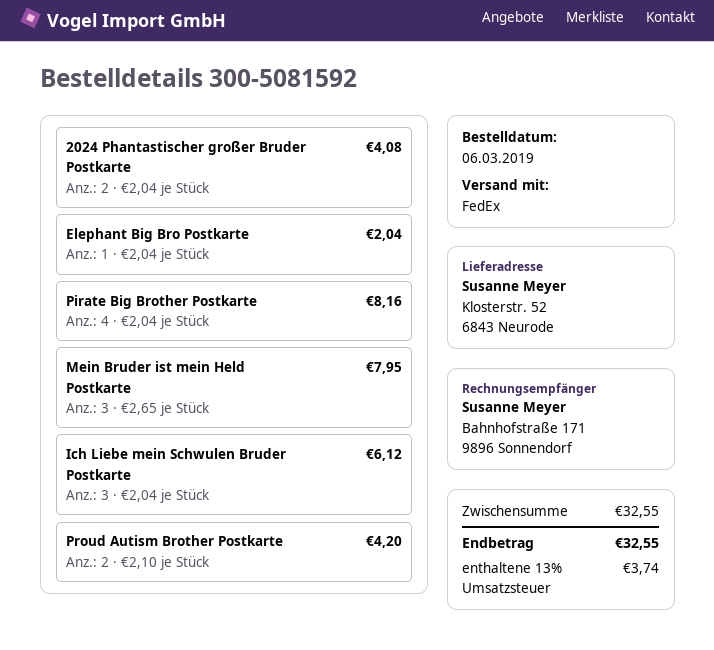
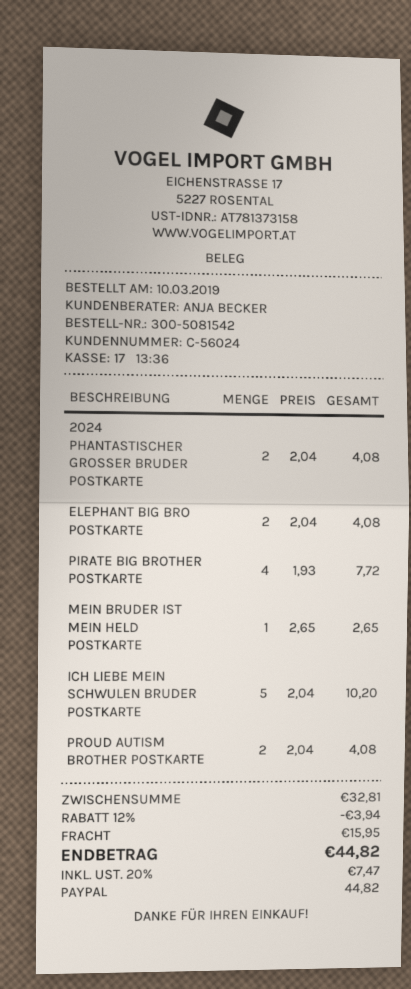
order number: 300-5081592 -> 300-5081542
order date: 2019-03-06 -> 2019-03-10
Elephant Big Bro Postkarte: 1 x 2.04 = 2.04 -> 2 x 2.04 = 4.08
Pirate Big Brother Postkarte: 4 x 2.04 = 8.16 -> 4 x 1.93 = 7.72
Mein Bruder ist mein Held Postkarte: 3 x 2.65 = 7.95 -> 1 x 2.65 = 2.65
Ich Liebe mein Schwulen Bruder Postkarte: 3 x 2.04 = 6.12 -> 5 x 2.04 = 10.20
Proud Autism Brother Postkarte: 2 x 2.10 = 4.20 -> 2 x 2.04 = 4.08
subtotal: 32.55 -> 32.81
discount: none -> 12% = 3.94
shipping: none -> 15.95
tax: 13% = 3.74 -> 20% = 7.47
total: 32.55 -> 44.82

